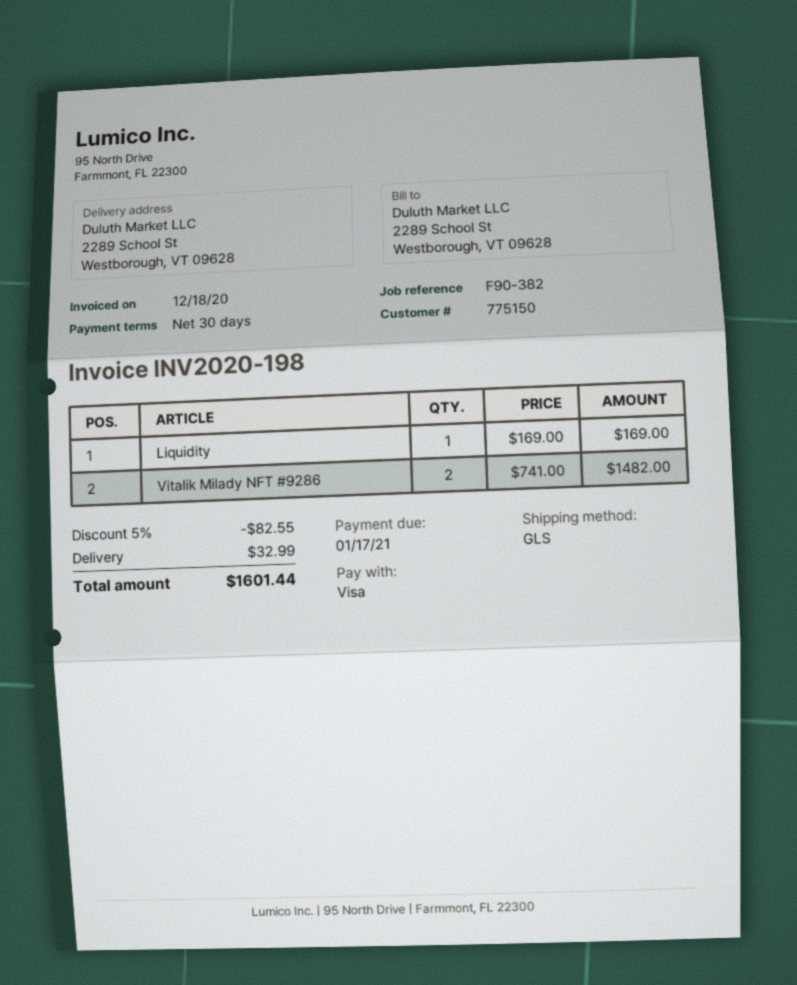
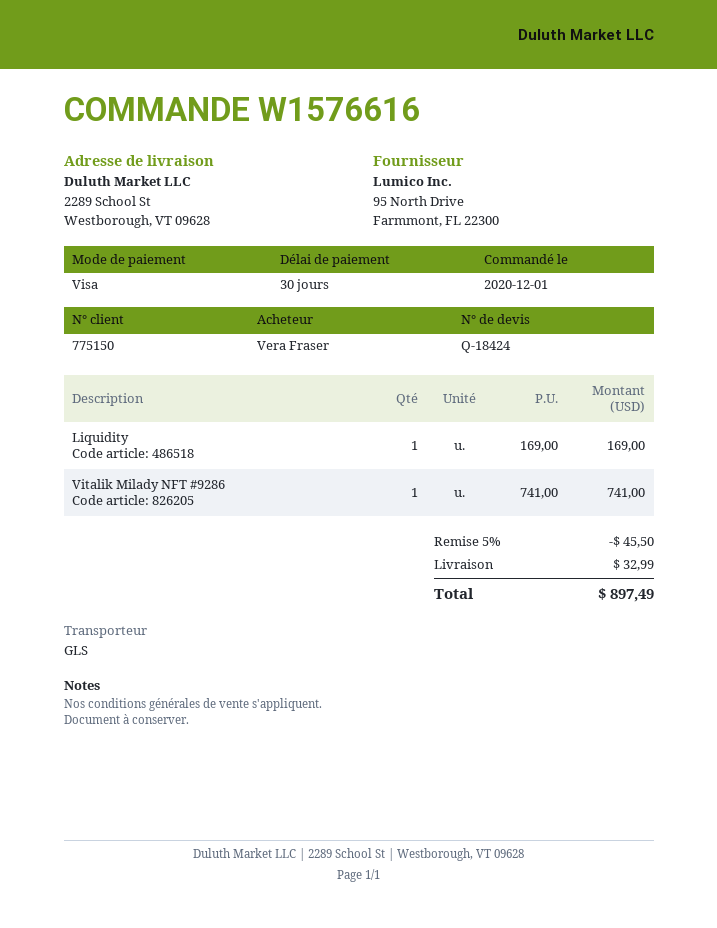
Vitalik Milady NFT #9286: 2 x 741.00 = 1482.00 -> 1 x 741.00 = 741.00
discount: 5% = 82.55 -> 5% = 45.50
total: 1601.44 -> 897.49

